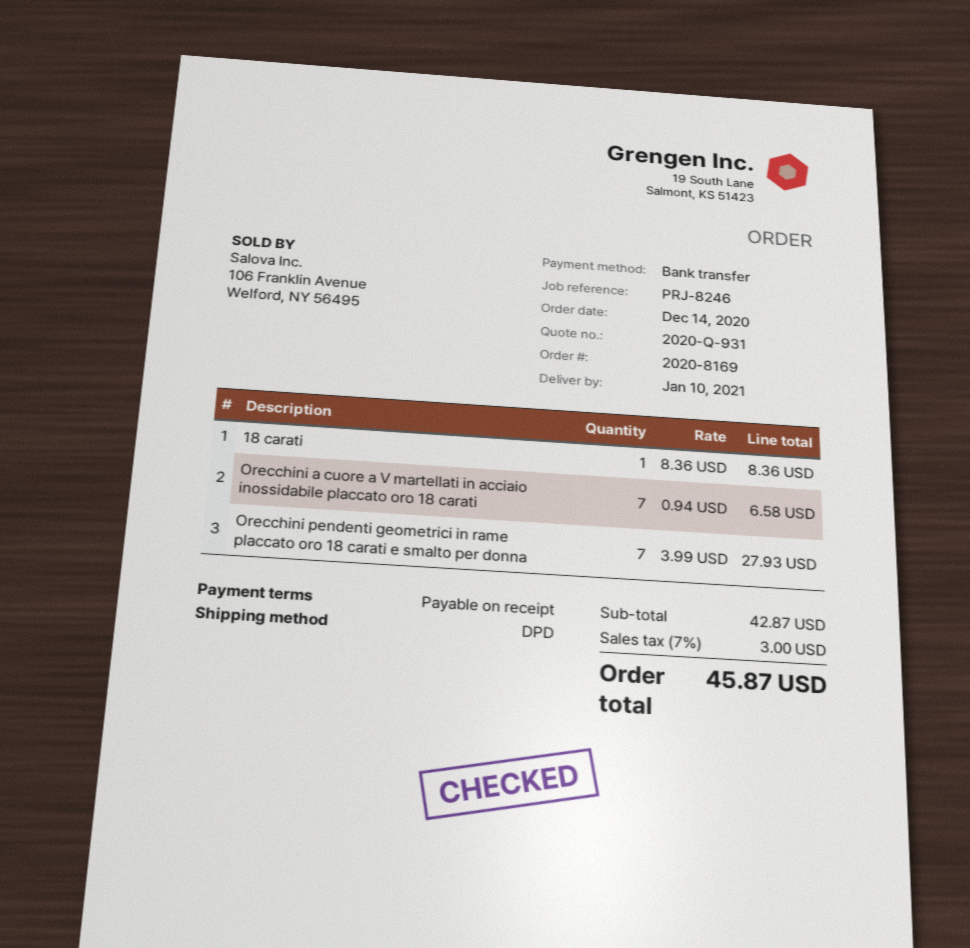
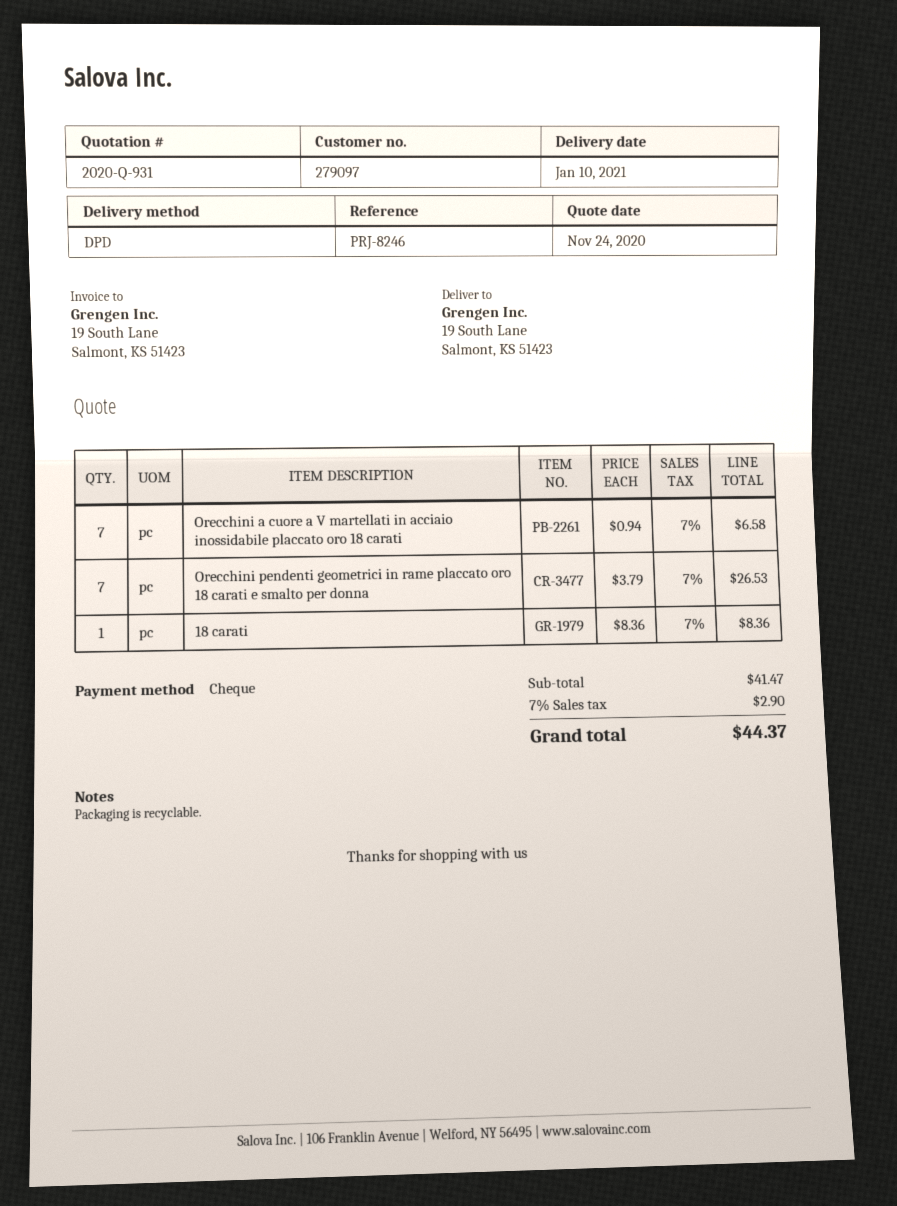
payment method: bank transfer -> cheque
Orecchini pendenti geometrici in rame placcato oro 18 carati e smalto per donna: 7 x 3.99 = 27.93 -> 7 x 3.79 = 26.53
subtotal: 42.87 -> 41.47
tax: 7% = 3.00 -> 7% = 2.90
total: 45.87 -> 44.37

